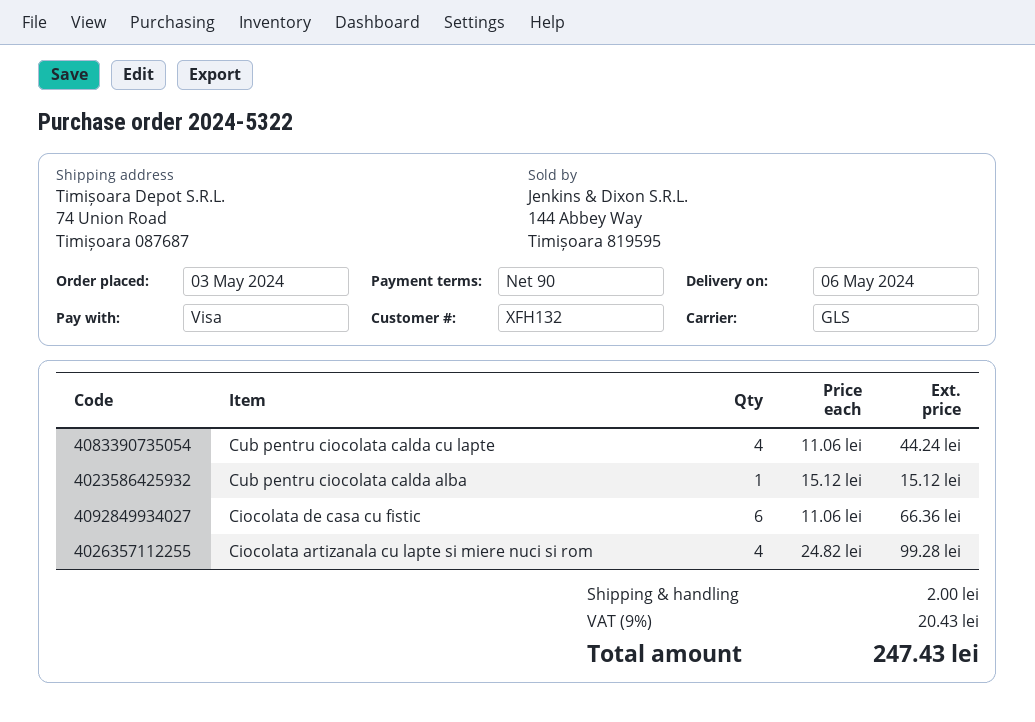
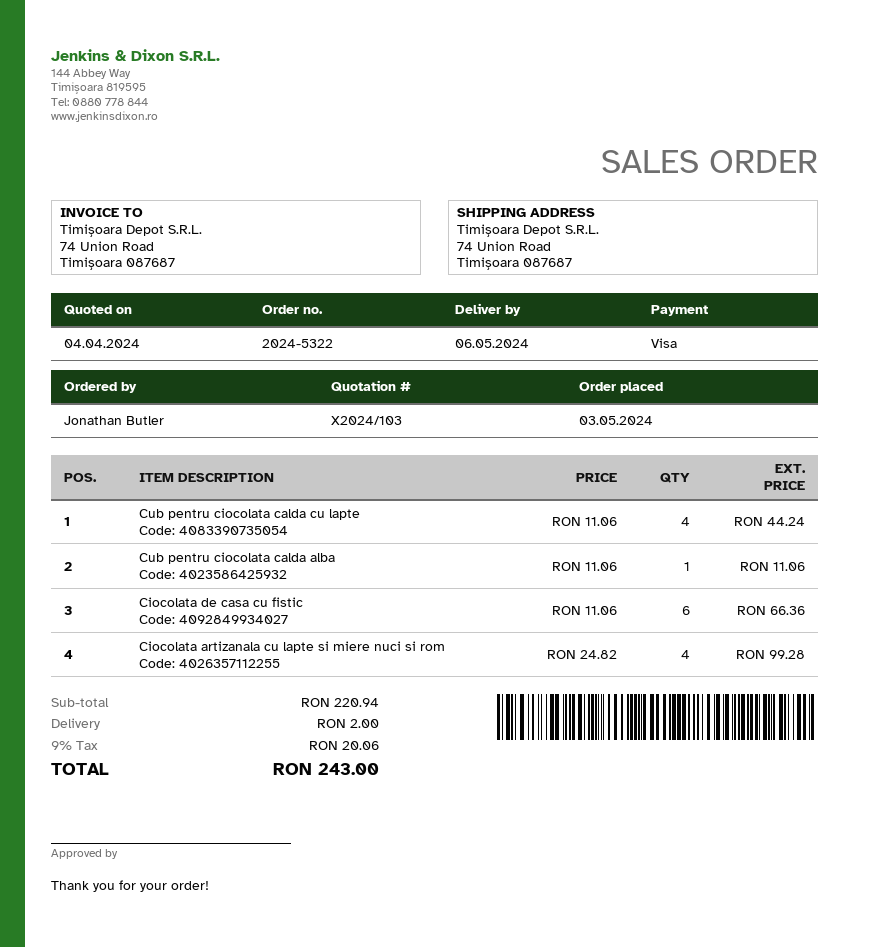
Cub pentru ciocolata calda alba: 1 x 15.12 = 15.12 -> 1 x 11.06 = 11.06
tax: 9% = 20.43 -> 9% = 20.06
total: 247.43 -> 243.00

